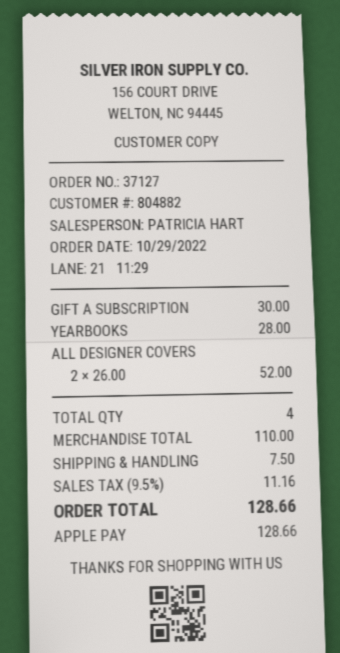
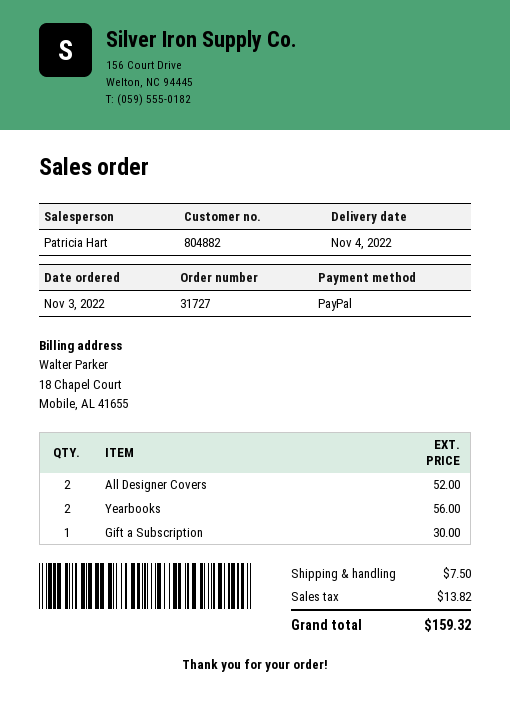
order number: 37127 -> 31727
order date: 2022-10-29 -> 2022-11-03
payment method: Apple Pay -> PayPal
YEARBOOKS: 1 for 28.00 -> 2 for 56.00
tax: 11.16 -> 13.82
total: 128.66 -> 159.32

